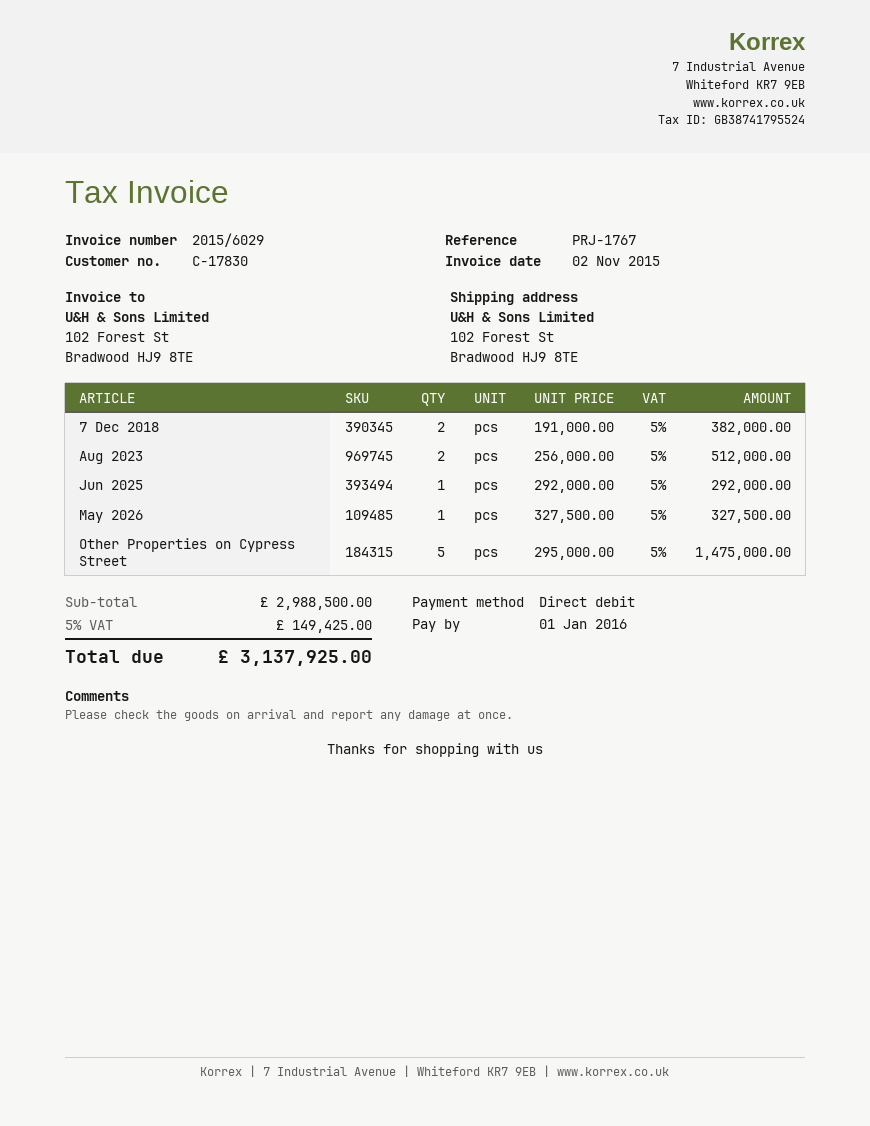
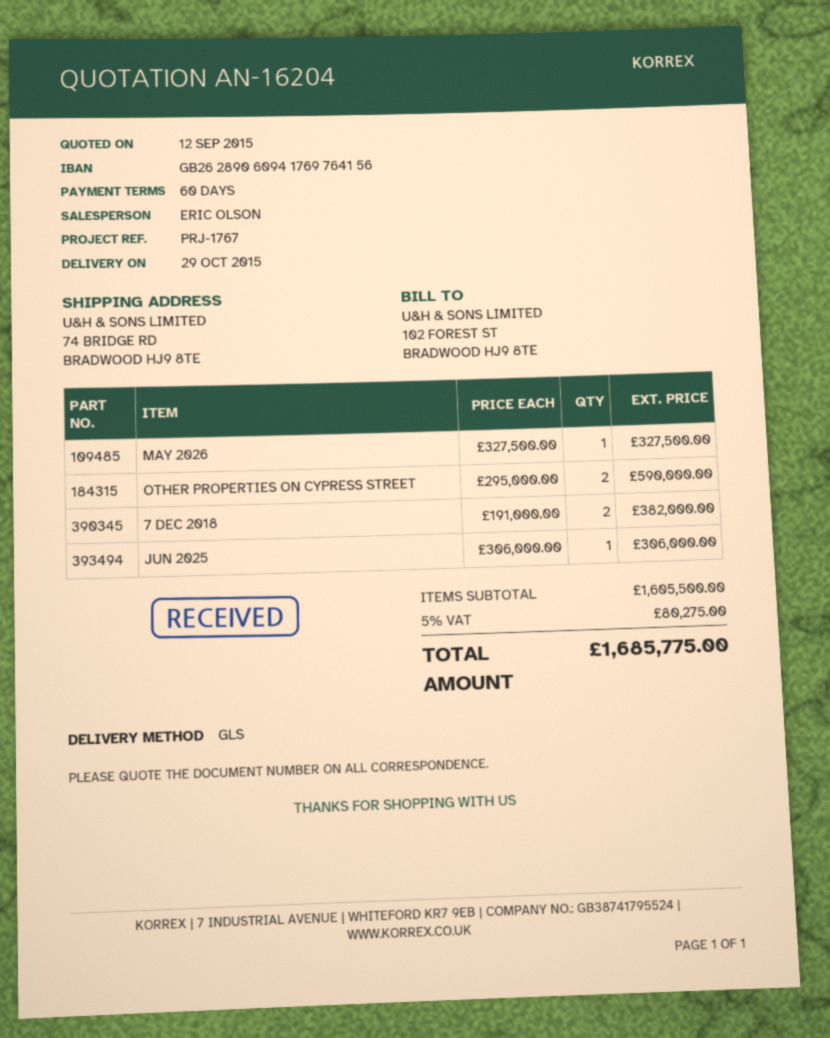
ship to: 102 Forest St, Bradwood HJ9 8TE -> 74 BRIDGE RD, BRADWOOD HJ9 8TE
Aug 2023: 2 x 256000.00 = 512000.00 -> none
Jun 2025: 1 x 292000.00 = 292000.00 -> 1 x 306000.00 = 306000.00
Other Properties on Cypress Street: 5 x 295000.00 = 1475000.00 -> 2 x 295000.00 = 590000.00
subtotal: 2988500.00 -> 1605500.00
tax: 5% = 149425.00 -> 5% = 80275.00
total: 3137925.00 -> 1685775.00

